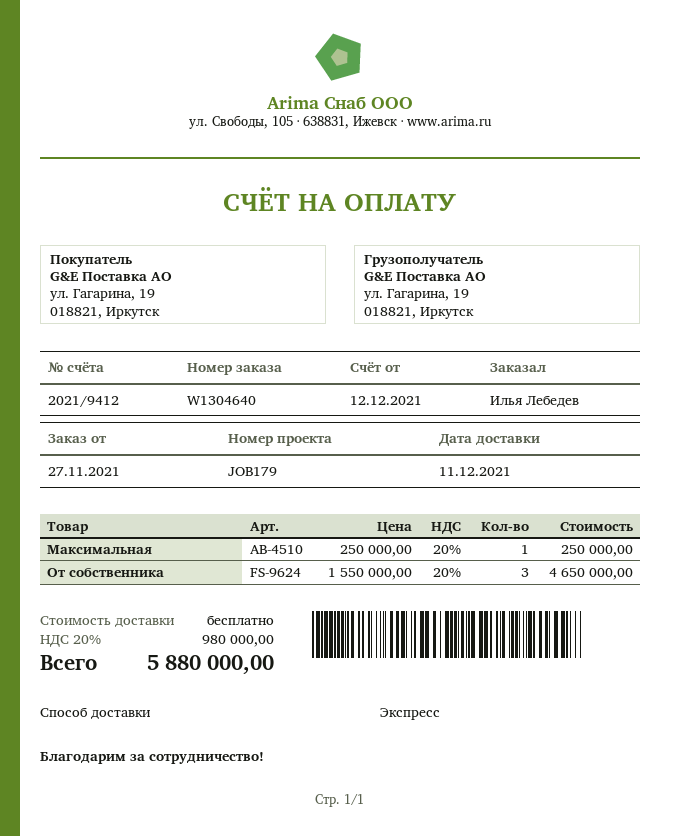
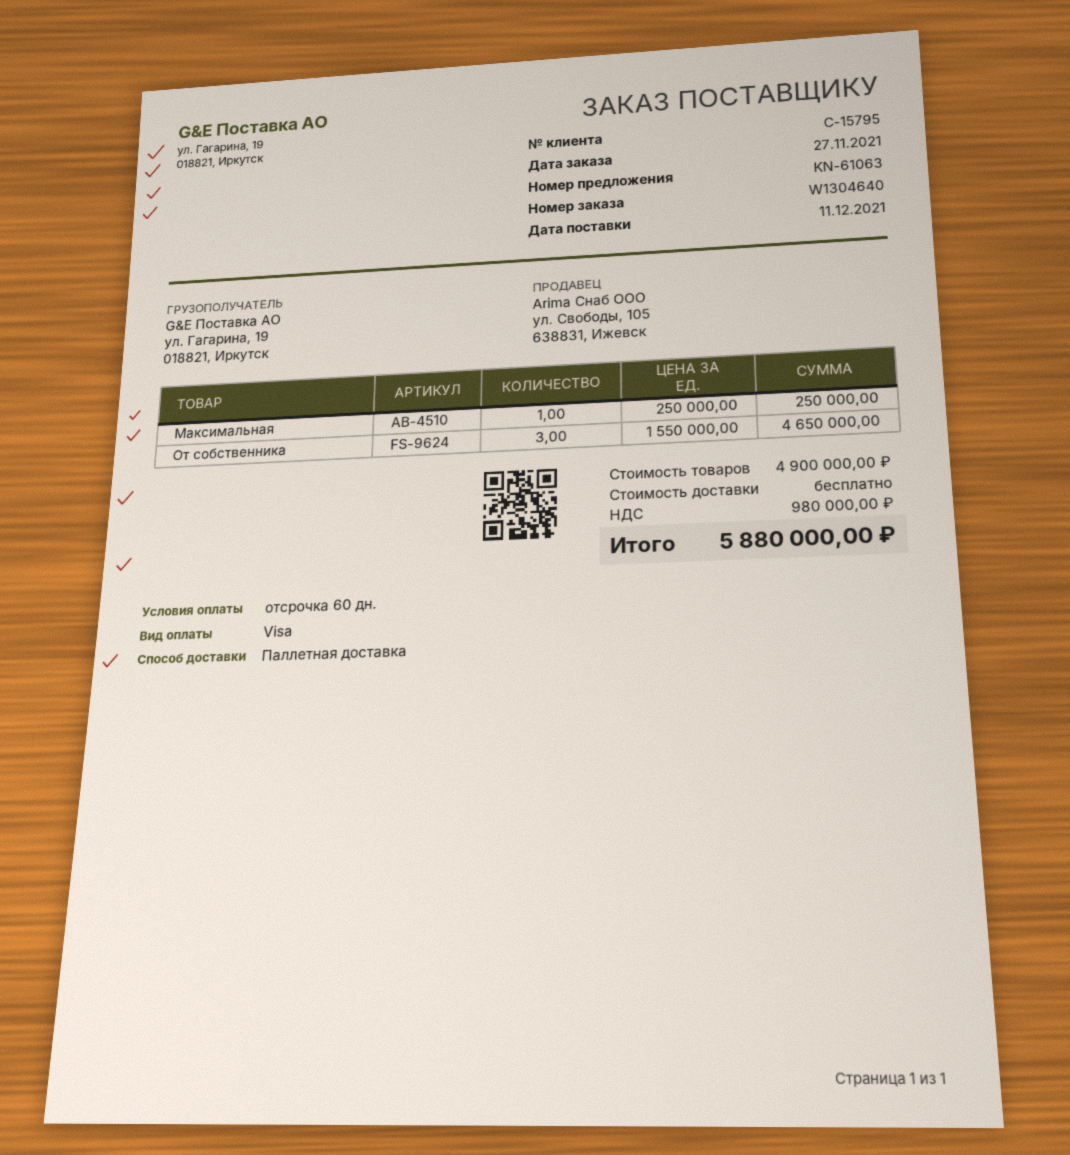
shipping method: express -> pallet freight

